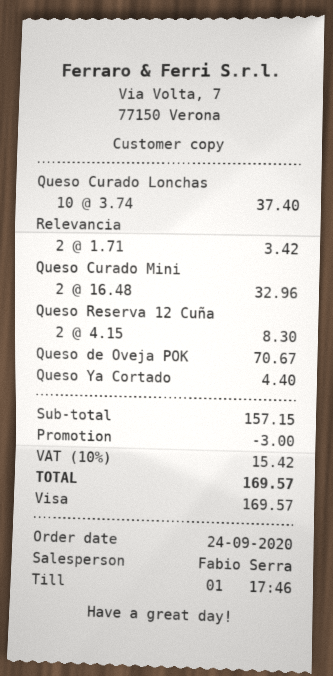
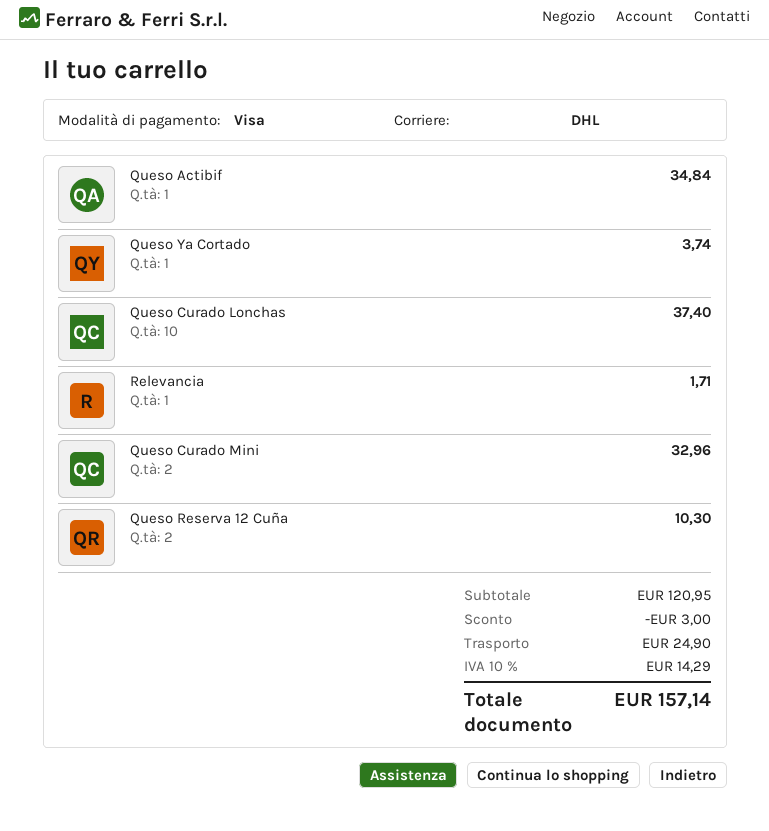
Relevancia: 2 for 3.42 -> 1 for 1.71
Queso Reserva 12 Cuña: 2 for 8.30 -> 2 for 10.30
Queso de Oveja POK: 1 for 70.67 -> none
Queso Ya Cortado: 1 for 4.40 -> 1 for 3.74
Queso Actibif: none -> 1 for 34.84
subtotal: 157.15 -> 120.95
shipping: none -> 24.90
tax: 10% = 15.42 -> 10% = 14.29
total: 169.57 -> 157.14

